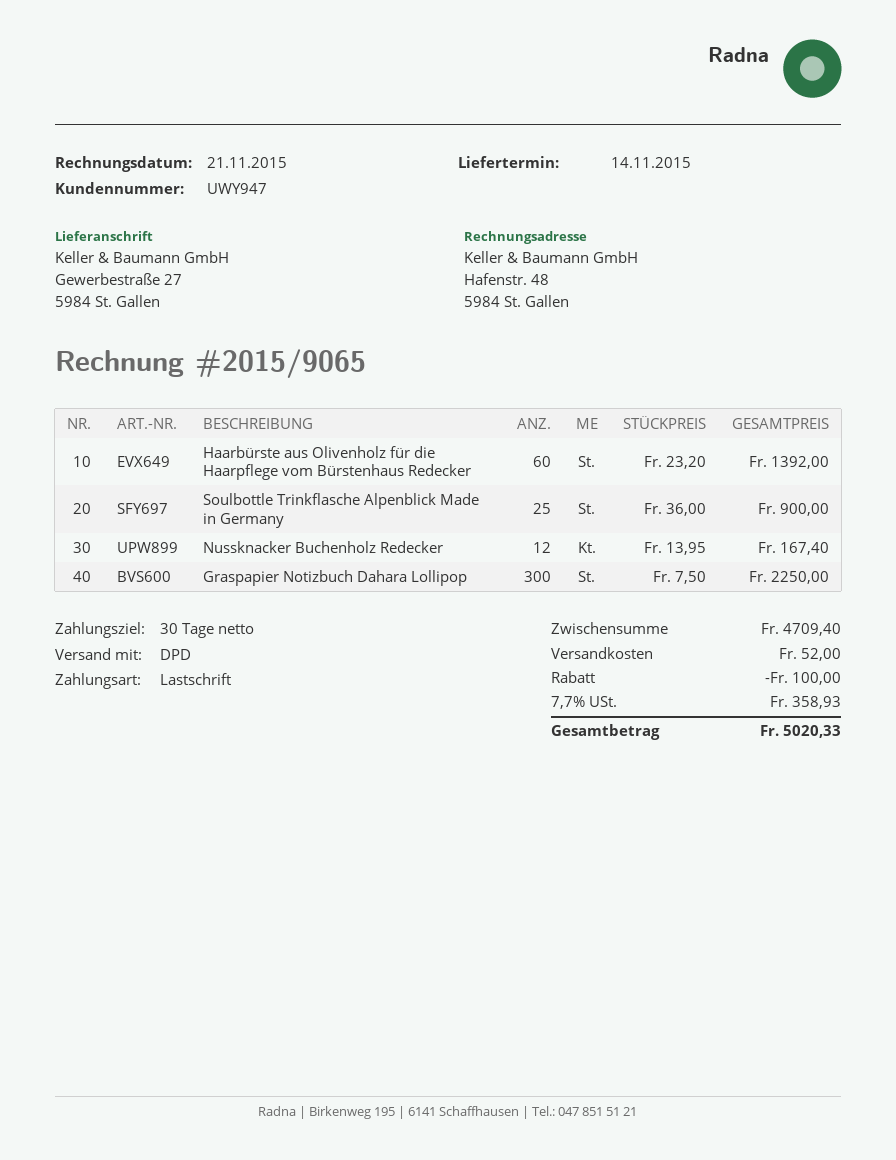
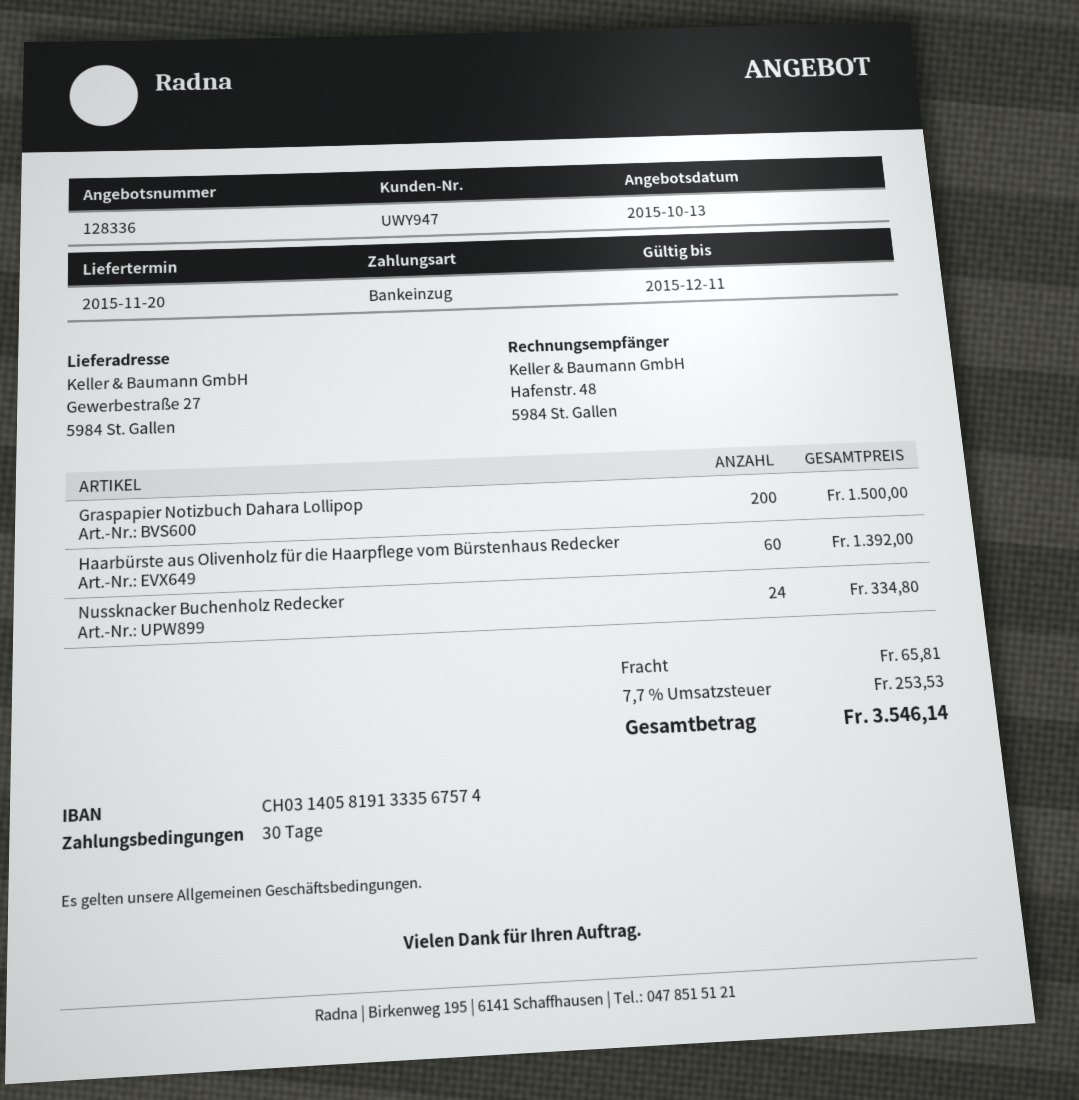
delivery date: 2015-11-14 -> 2015-11-20
Soulbottle Trinkflasche Alpenblick Made in Germany: 25 for 900.00 -> none
Nussknacker Buchenholz Redecker: 12 for 167.40 -> 24 for 334.80
Graspapier Notizbuch Dahara Lollipop: 300 for 2250.00 -> 200 for 1500.00
discount: 100.00 -> none
shipping: 52.00 -> 65.81
tax: 7.7% = 358.93 -> 7.7% = 253.53
total: 5020.33 -> 3546.14

